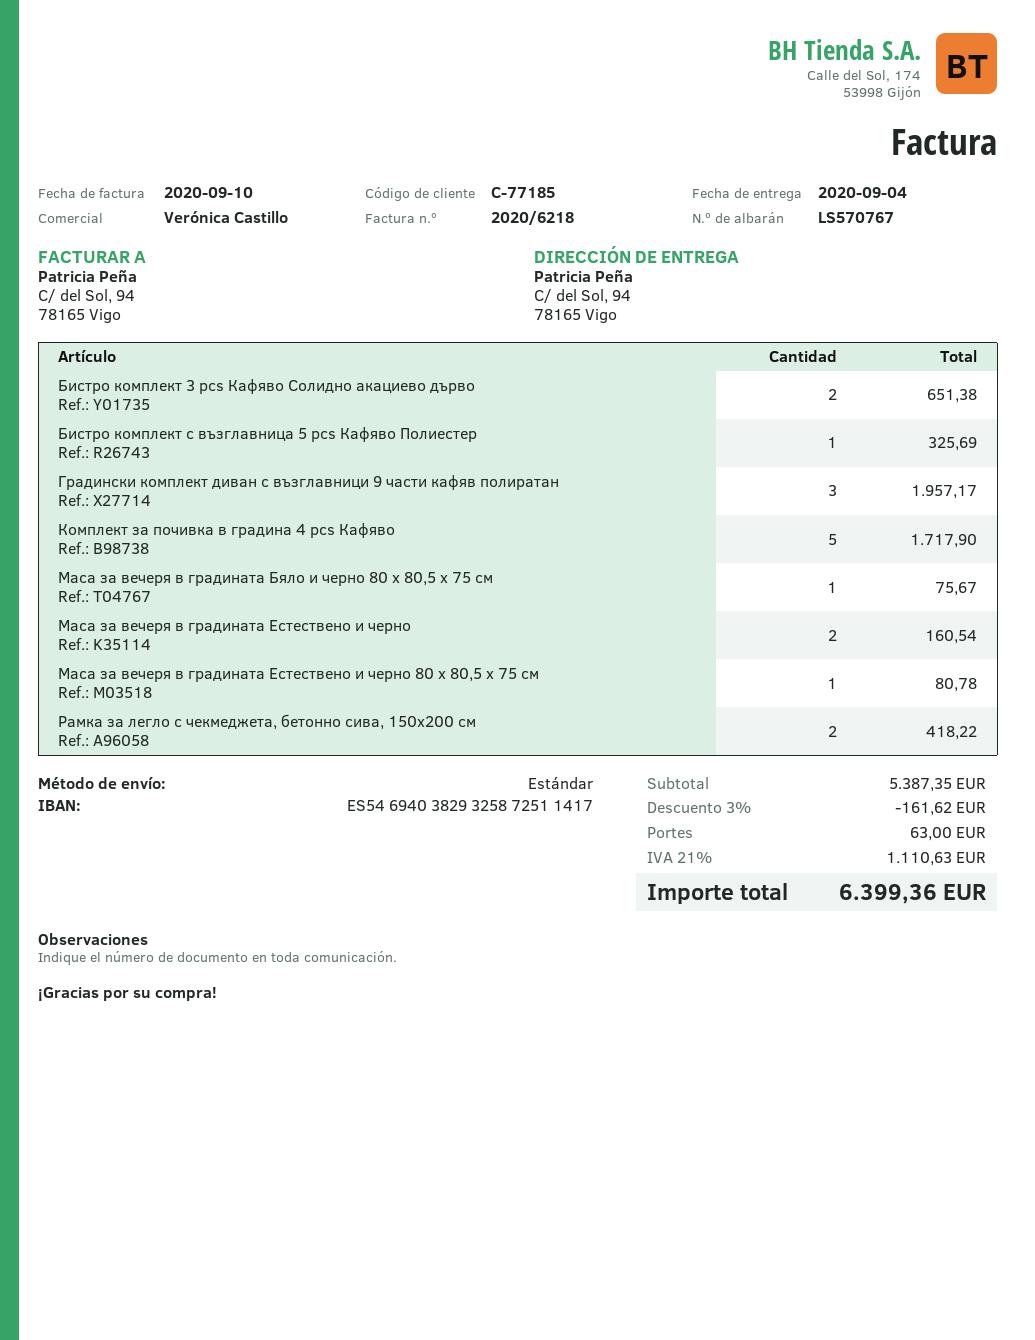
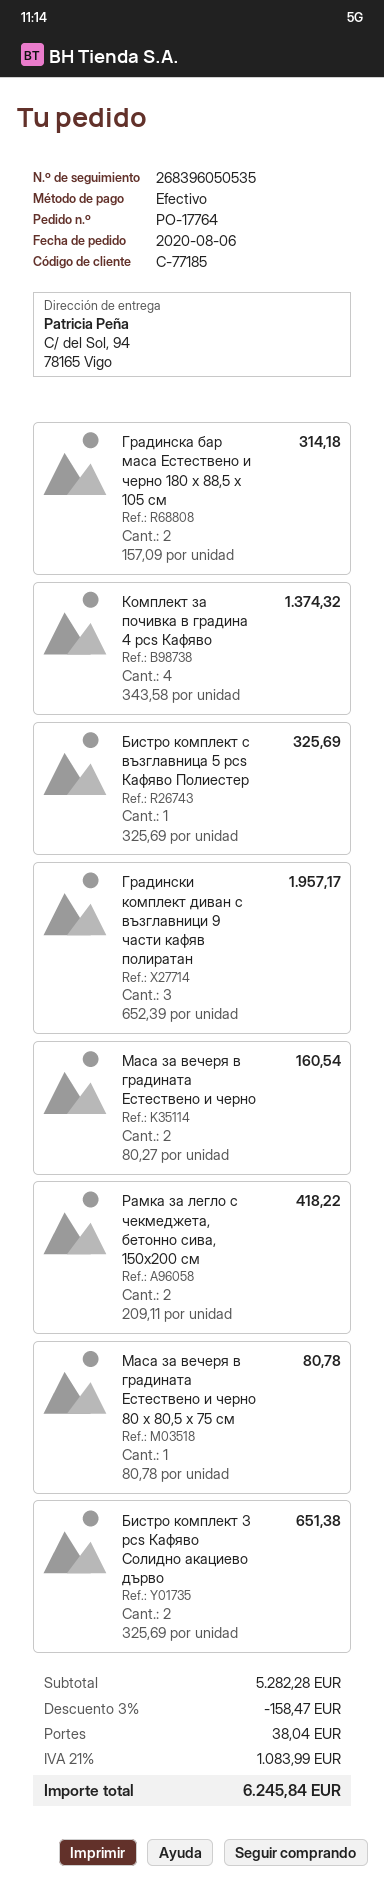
Комплект за почивка в градина 4 pcs Кафяво: 5 for 1717.90 -> 4 for 1374.32
Маса за вечеря в градината Бяло и черно 80 x 80,5 x 75 см: 1 for 75.67 -> none
Градинска бар маса Естествено и черно 180 x 88,5 x 105 см: none -> 2 for 314.18
subtotal: 5387.35 -> 5282.28
discount: 3% = 161.62 -> 3% = 158.47
shipping: 63.00 -> 38.04
tax: 21% = 1110.63 -> 21% = 1083.99
total: 6399.36 -> 6245.84

